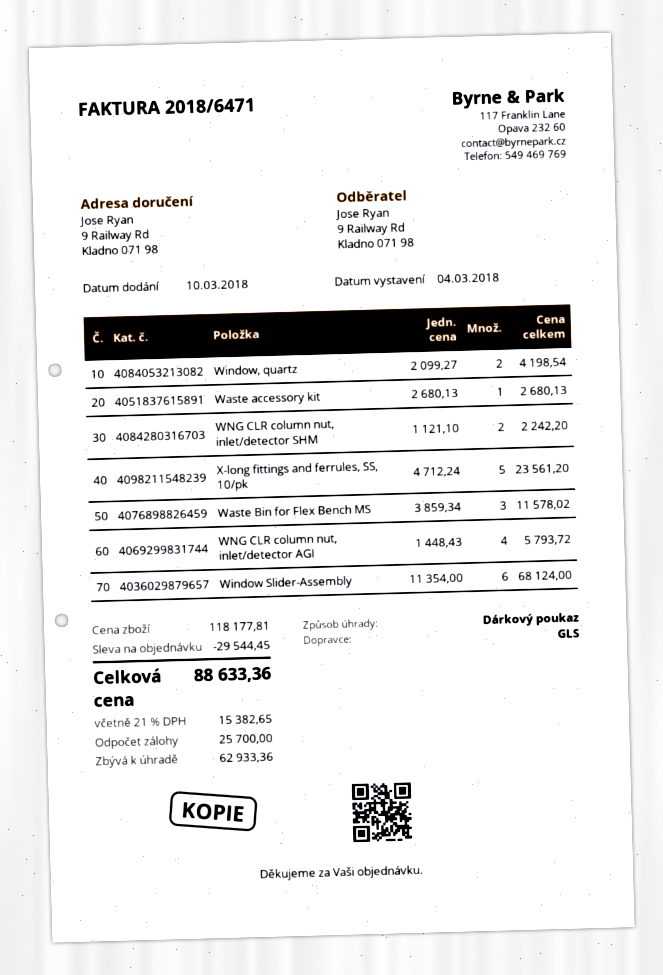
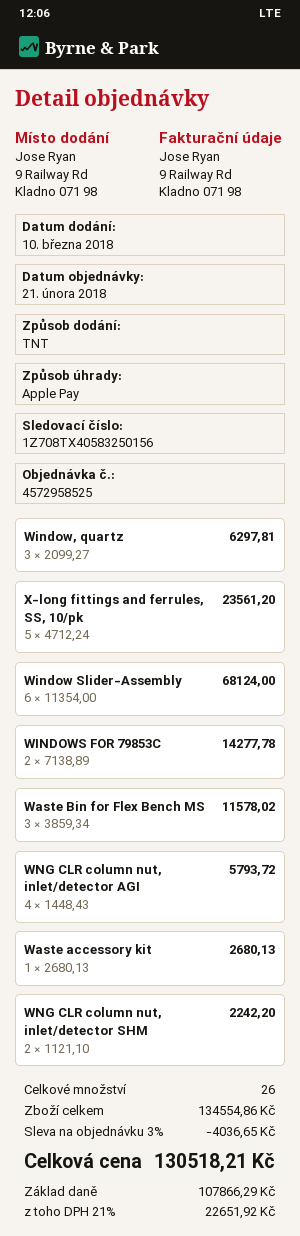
payment method: gift card -> Apple Pay
shipping method: GLS -> TNT
Window, quartz: 2 x 2099.27 = 4198.54 -> 3 x 2099.27 = 6297.81
WINDOWS FOR 79853C: none -> 2 x 7138.89 = 14277.78
subtotal: 118177.81 -> 134554.86
discount: 29544.45 -> 4036.65
tax: 21% = 15382.65 -> 21% = 22651.92
total: 88633.36 -> 130518.21

